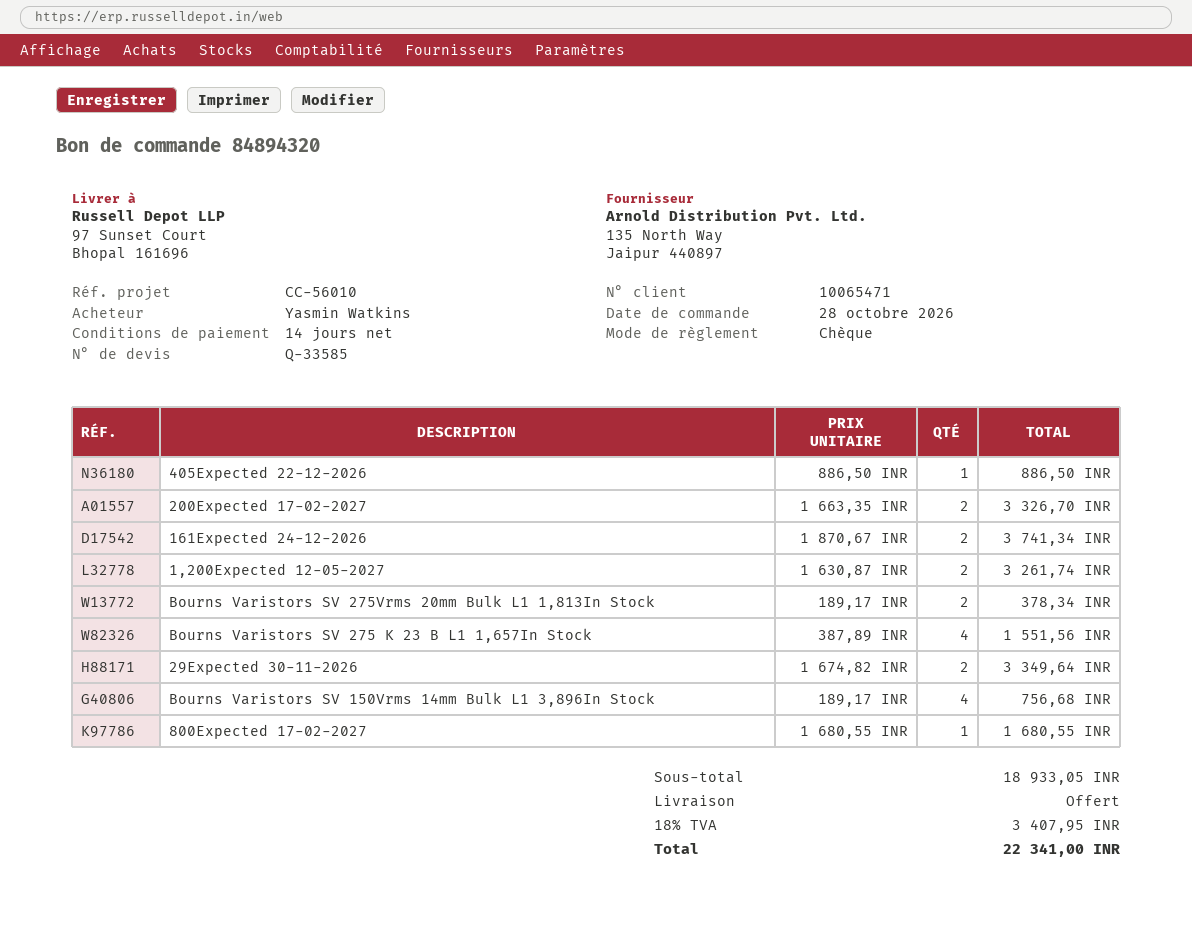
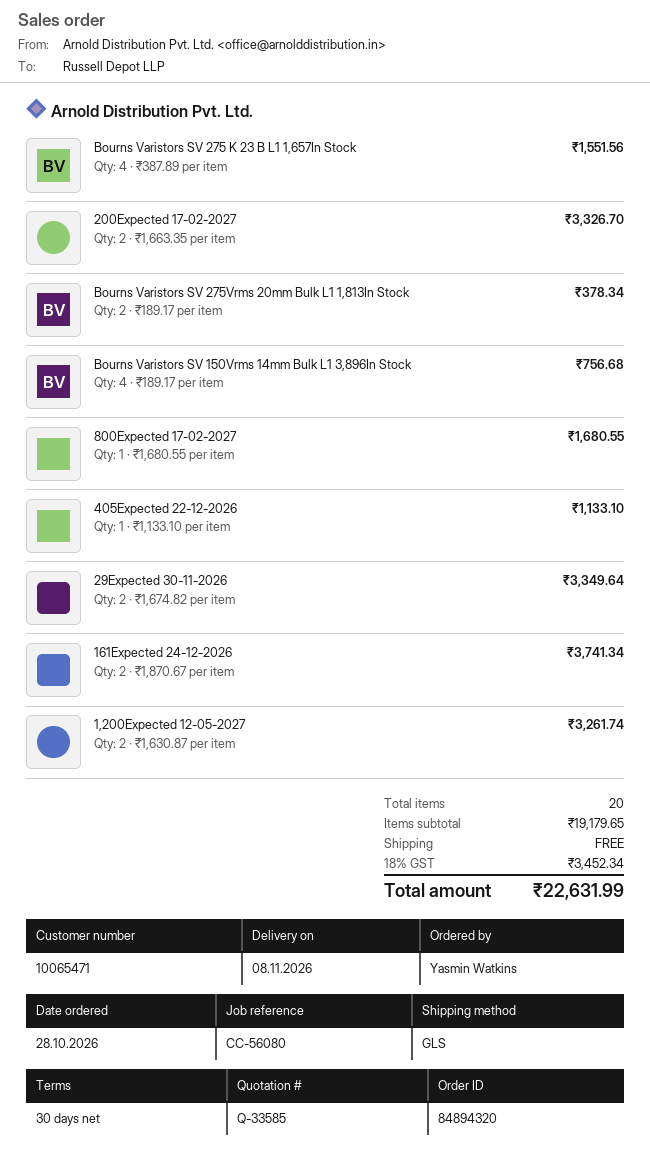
payment terms: 14 days -> 30 days
reference: CC-56010 -> CC-56080
405Expected 22-12-2026: 1 x 886.50 = 886.50 -> 1 x 1133.10 = 1133.10
subtotal: 18933.05 -> 19179.65
tax: 18% = 3407.95 -> 18% = 3452.34
total: 22341.00 -> 22631.99

